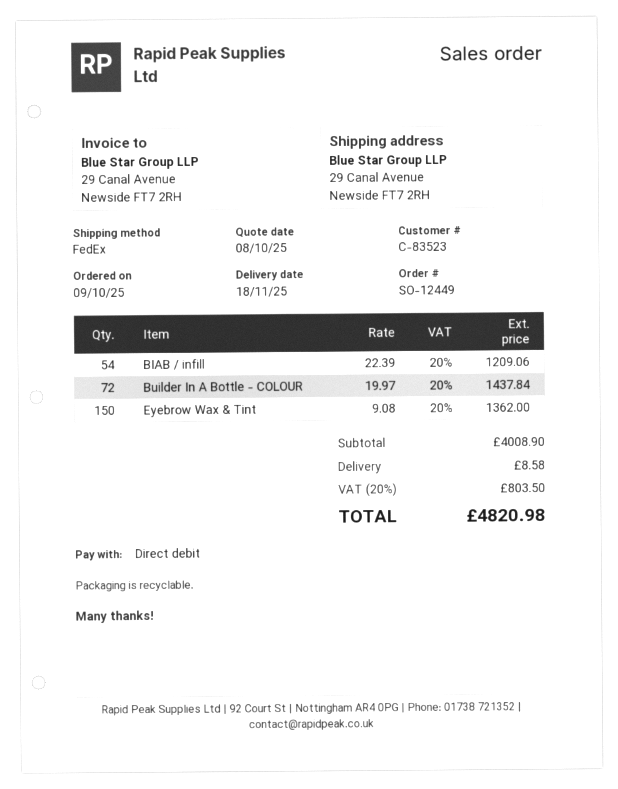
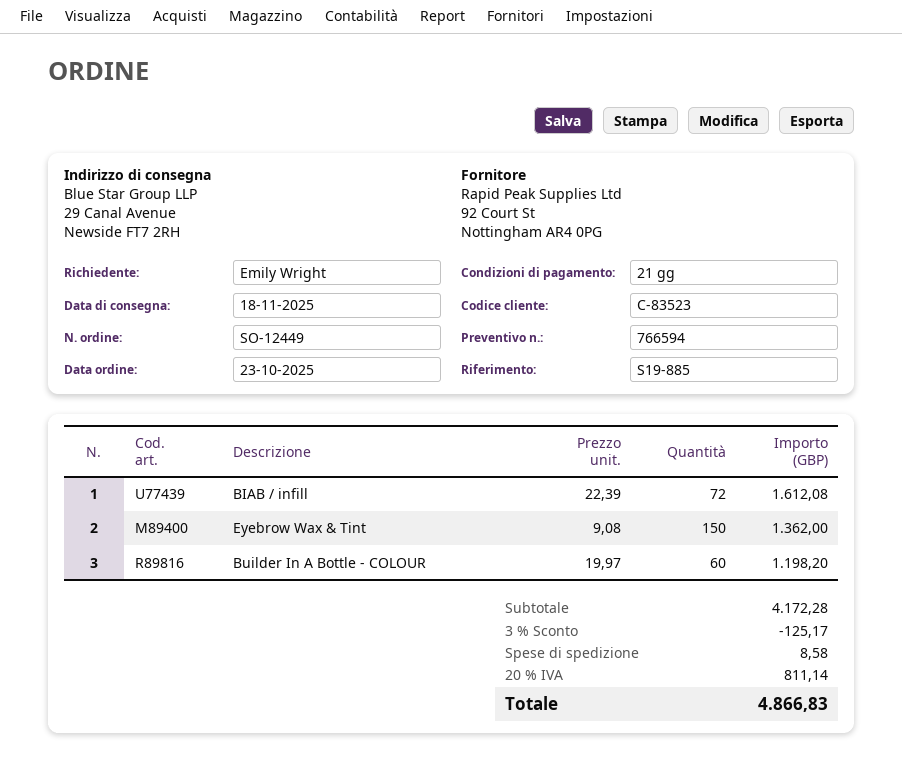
order date: 2025-10-09 -> 2025-10-23
BIAB / infill: 54 x 22.39 = 1209.06 -> 72 x 22.39 = 1612.08
Builder In A Bottle - COLOUR: 72 x 19.97 = 1437.84 -> 60 x 19.97 = 1198.20
subtotal: 4008.90 -> 4172.28
discount: none -> 3% = 125.17
tax: 20% = 803.50 -> 20% = 811.14
total: 4820.98 -> 4866.83

